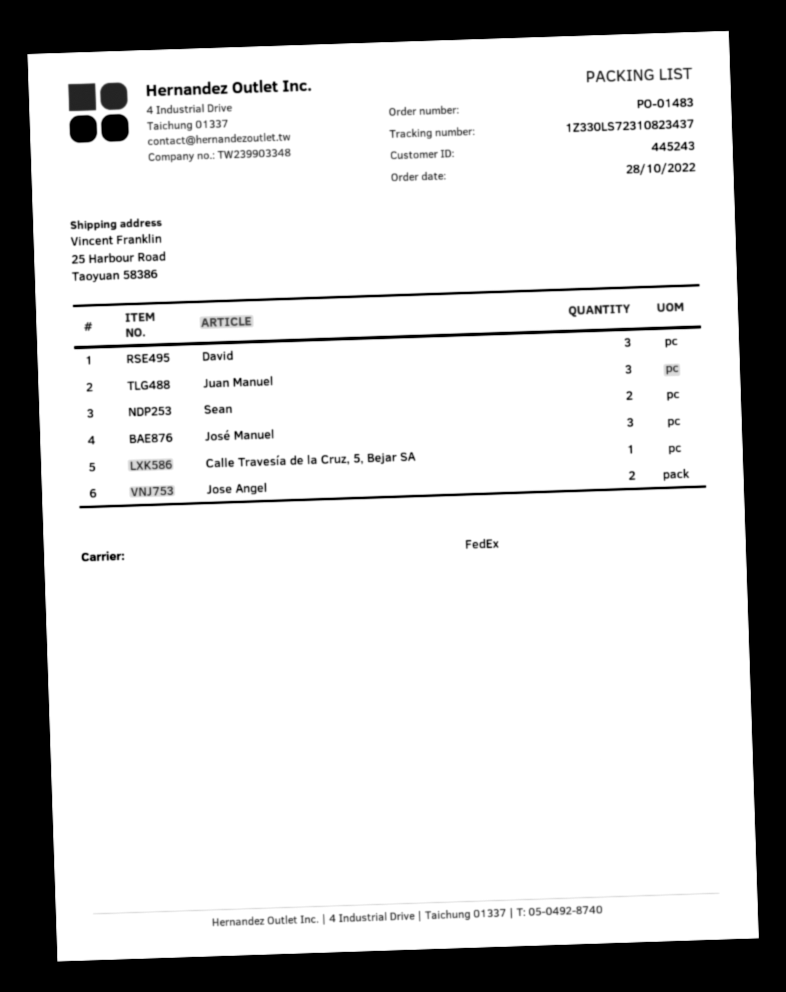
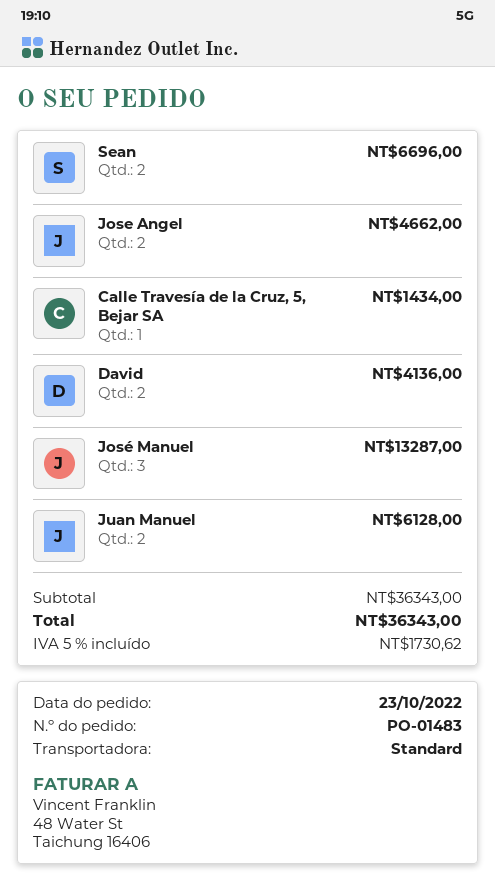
order date: 2022-10-28 -> 2022-10-23
shipping method: FedEx -> standard
David: 3 -> 2
Juan Manuel: 3 -> 2

